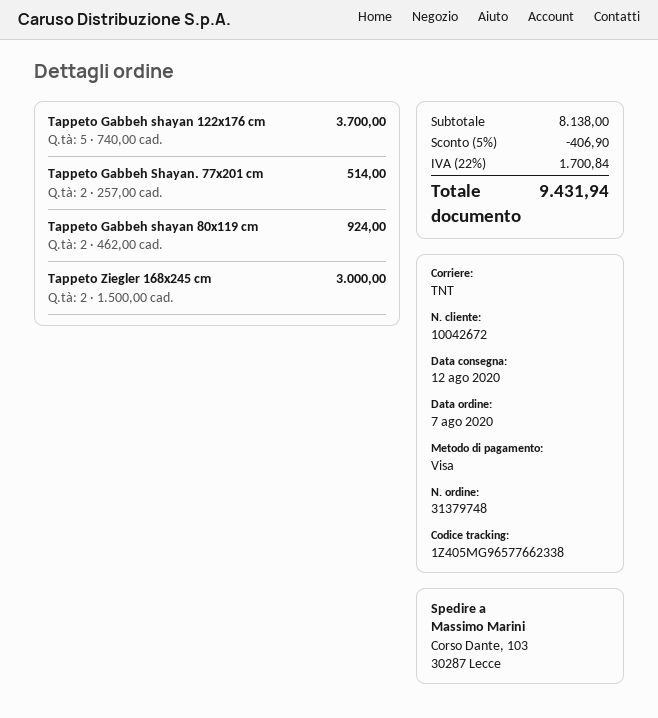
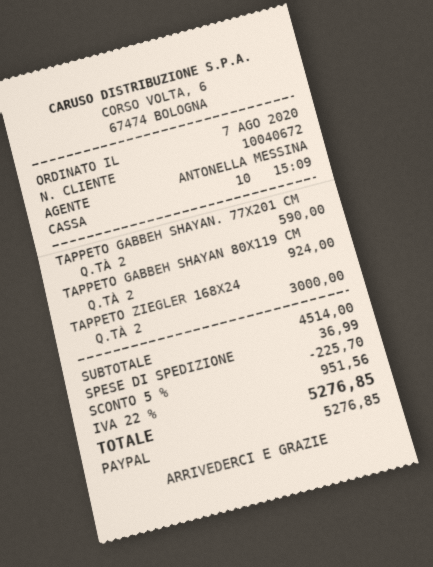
customer number: 10042672 -> 10040672
payment method: Visa -> PayPal
Tappeto Gabbeh shayan 122x176 cm: 5 for 3700.00 -> none
Tappeto Gabbeh Shayan. 77x201 cm: 2 for 514.00 -> 2 for 590.00
subtotal: 8138.00 -> 4514.00
discount: 5% = 406.90 -> 5% = 225.70
shipping: none -> 36.99
tax: 22% = 1700.84 -> 22% = 951.56
total: 9431.94 -> 5276.85

